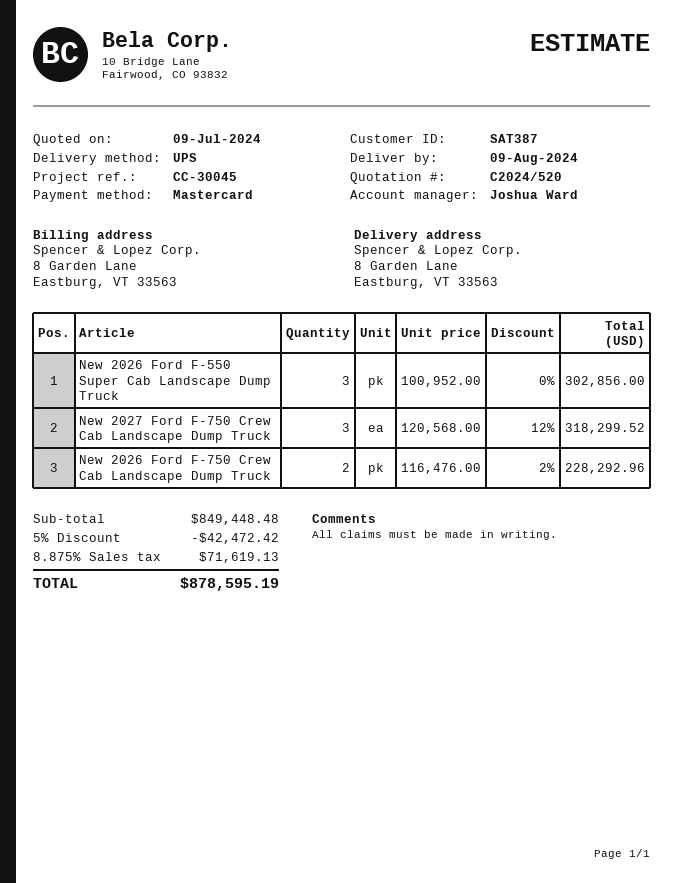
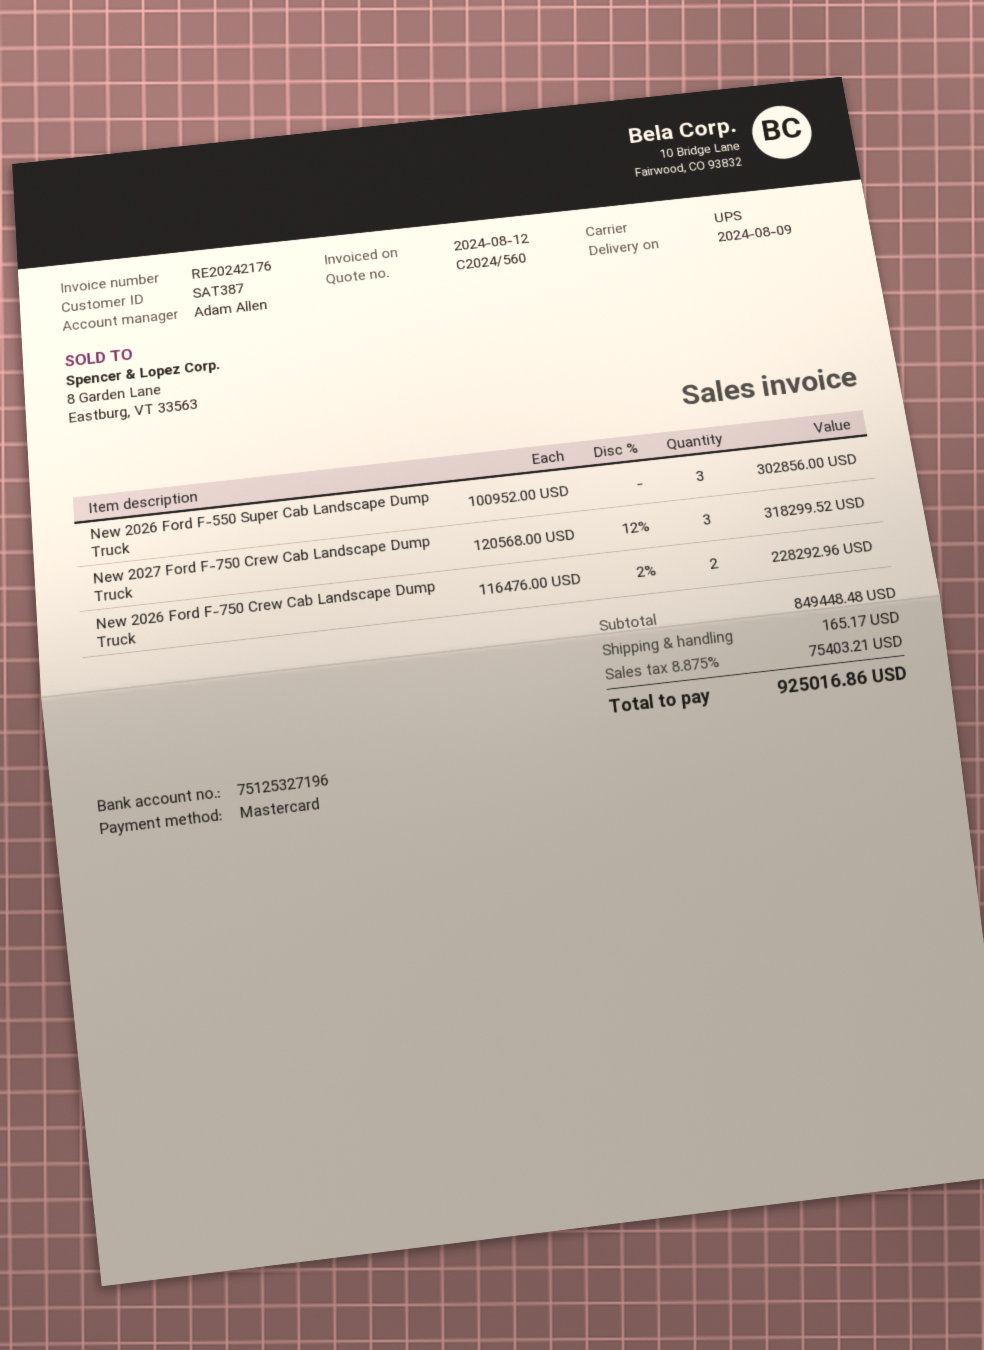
quote number: C2024/520 -> C2024/560
sales rep: Joshua Ward -> Adam Allen
discount: 5% = 42472.42 -> none
shipping: none -> 165.17
tax: 8.875% = 71619.13 -> 8.875% = 75403.21
total: 878595.19 -> 925016.86

